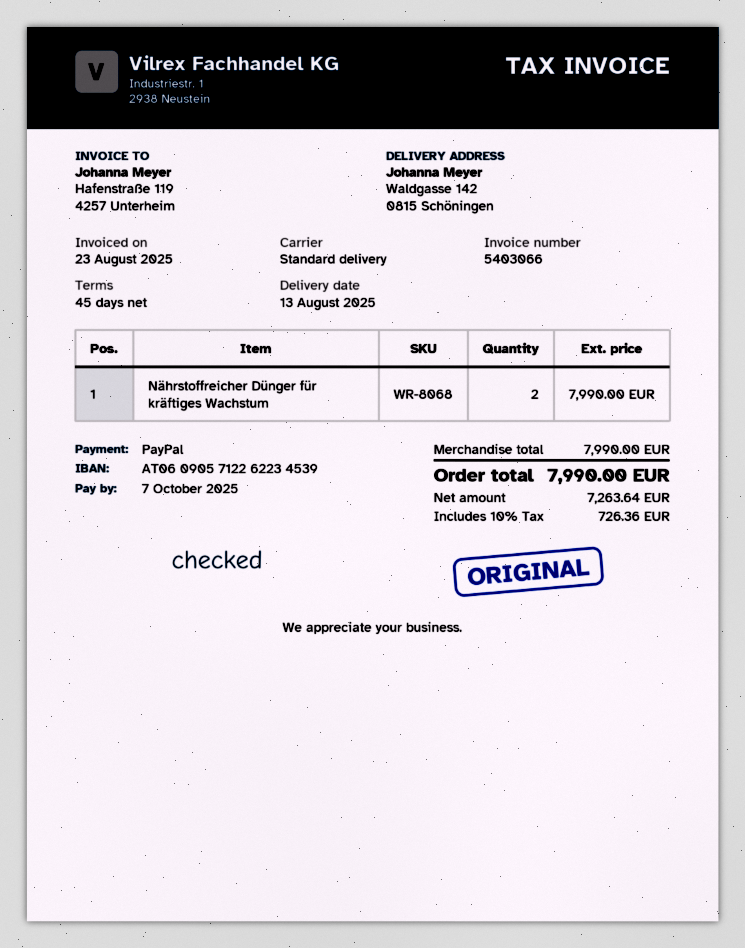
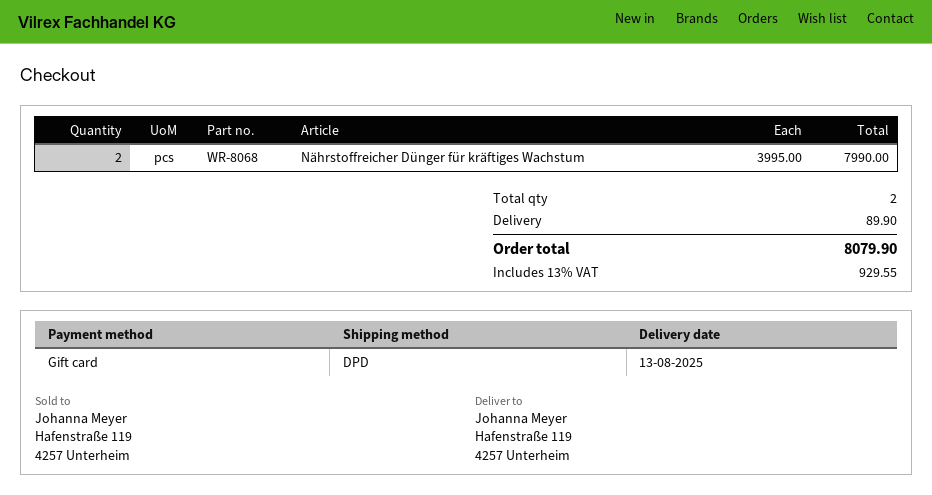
payment method: PayPal -> gift card
shipping method: standard -> DPD
ship to: Waldgasse 142, 0815 Schöningen -> Hafenstraße 119, 4257 Unterheim
shipping: none -> 89.90
tax: 10% = 726.36 -> 13% = 929.55
total: 7990.00 -> 8079.90

